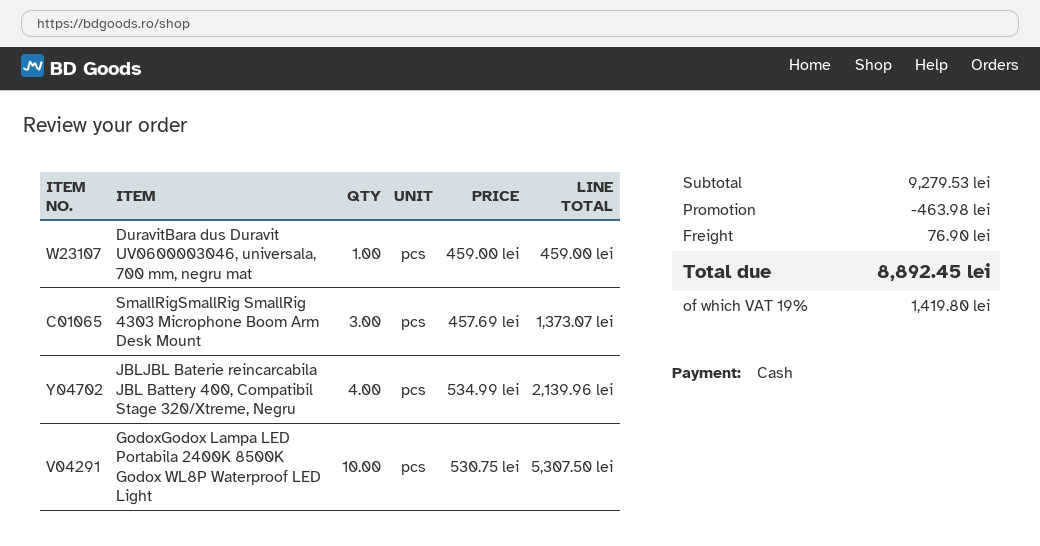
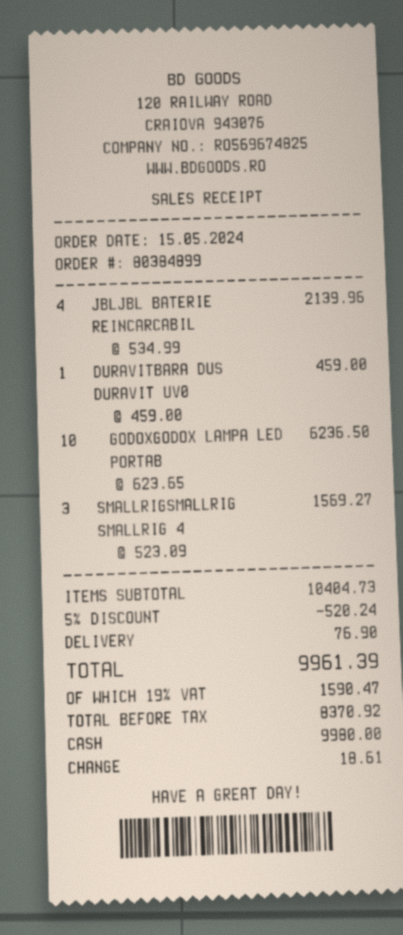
SmallRigSmallRig SmallRig 4303 Microphone Boom Arm Desk Mount: 3 x 457.69 = 1373.07 -> 3 x 523.09 = 1569.27
GodoxGodox Lampa LED Portabila 2400K 8500K Godox WL8P Waterproof LED Light: 10 x 530.75 = 5307.50 -> 10 x 623.65 = 6236.50
subtotal: 9279.53 -> 10404.73
discount: 463.98 -> 520.24
tax: 19% = 1419.80 -> 19% = 1590.47
total: 8892.45 -> 9961.39

